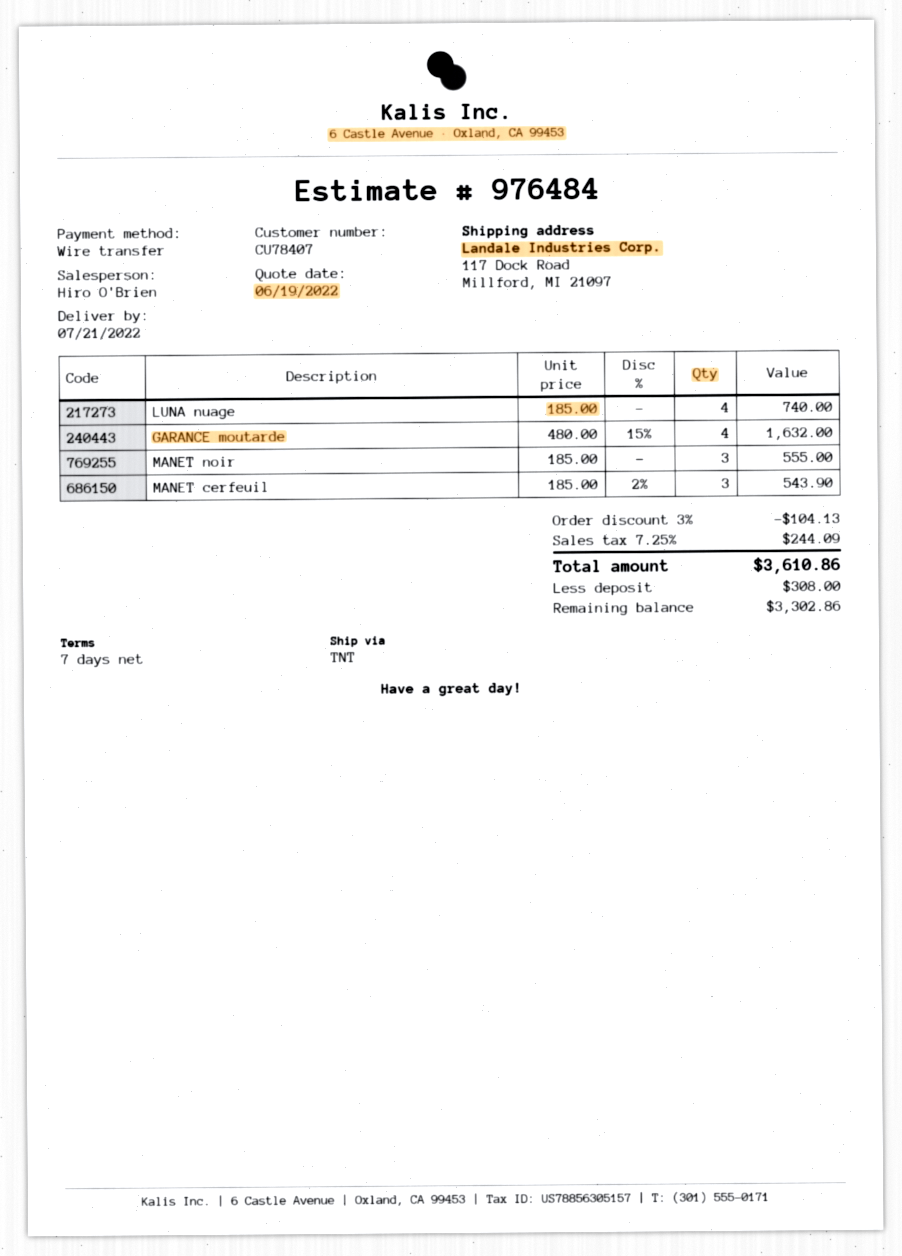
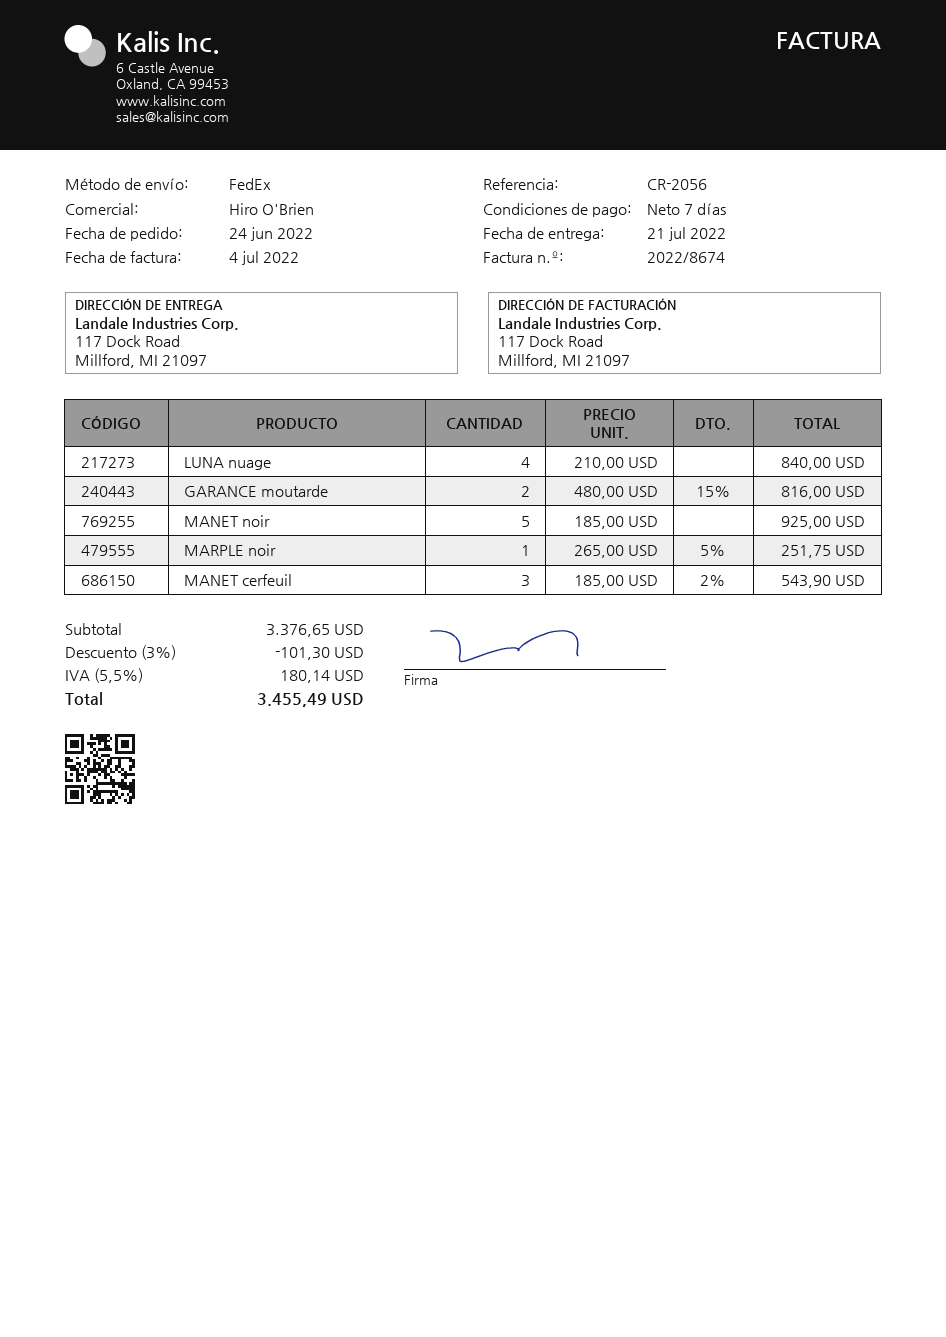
shipping method: TNT -> FedEx
LUNA nuage: 4 x 185.00 = 740.00 -> 4 x 210.00 = 840.00
GARANCE moutarde: 4 x 480.00 - 15% = 1632.00 -> 2 x 480.00 - 15% = 816.00
MANET noir: 3 x 185.00 = 555.00 -> 5 x 185.00 = 925.00
MARPLE noir: none -> 1 x 265.00 - 5% = 251.75
discount: 3% = 104.13 -> 3% = 101.30
tax: 7.25% = 244.09 -> 5.5% = 180.14
total: 3610.86 -> 3455.49

